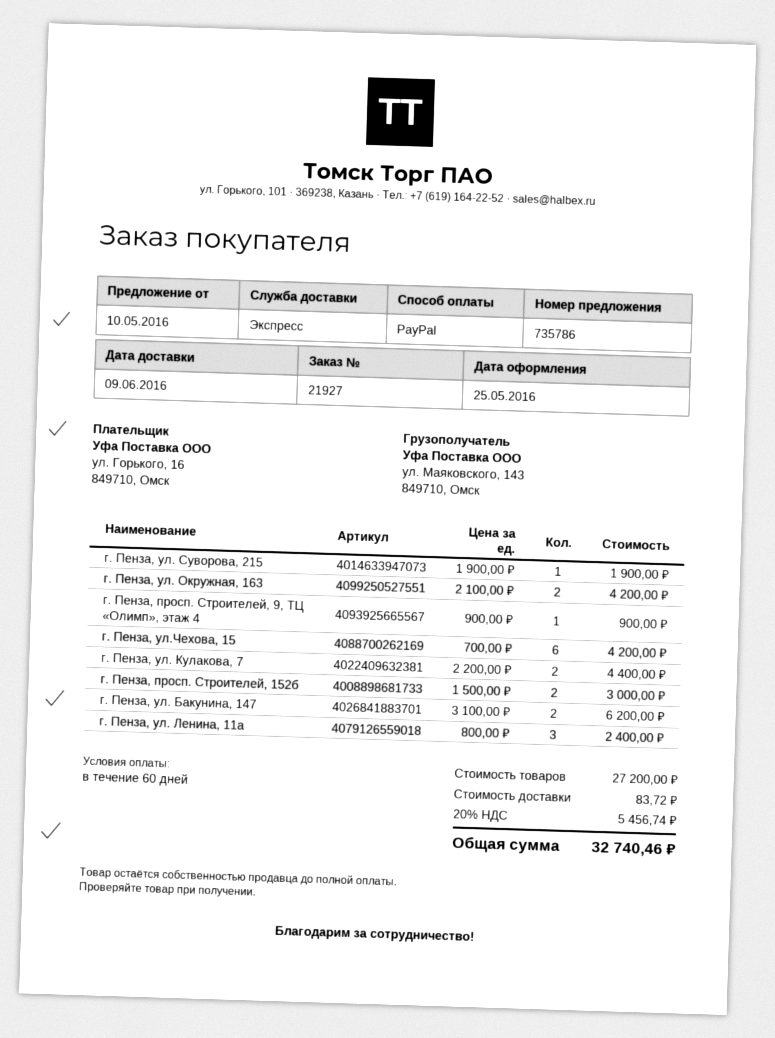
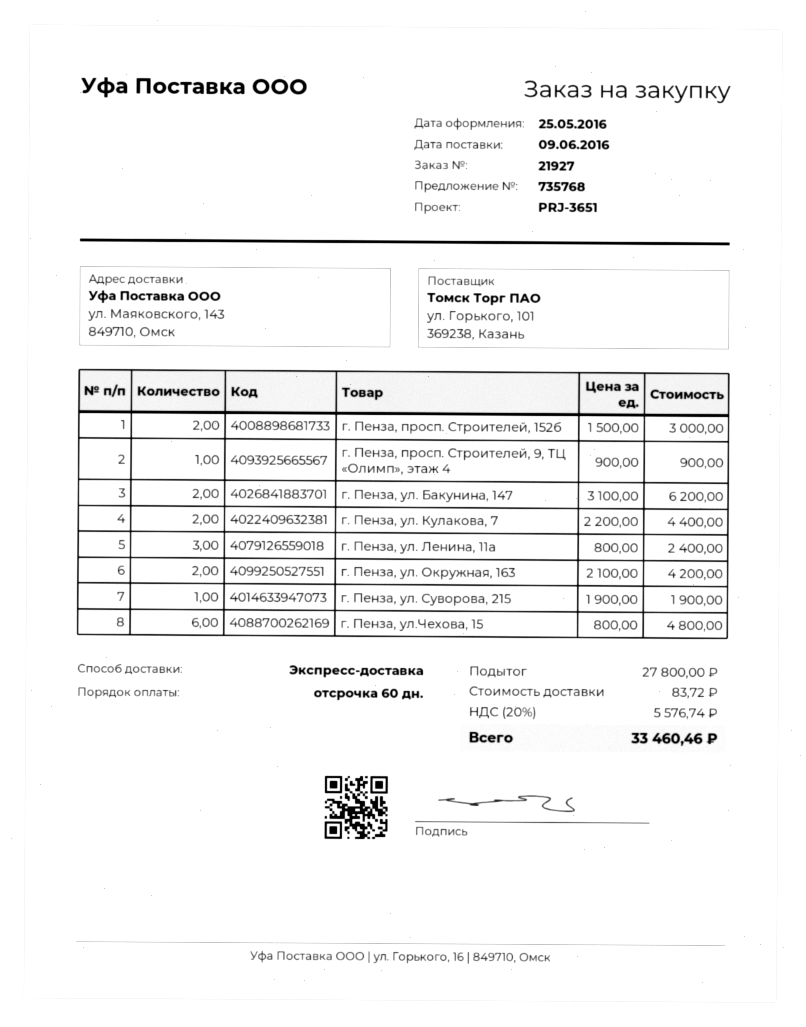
quote number: 735786 -> 735768
г. Пенза, ул.Чехова, 15: 6 x 700.00 = 4200.00 -> 6 x 800.00 = 4800.00
subtotal: 27200.00 -> 27800.00
tax: 20% = 5456.74 -> 20% = 5576.74
total: 32740.46 -> 33460.46

